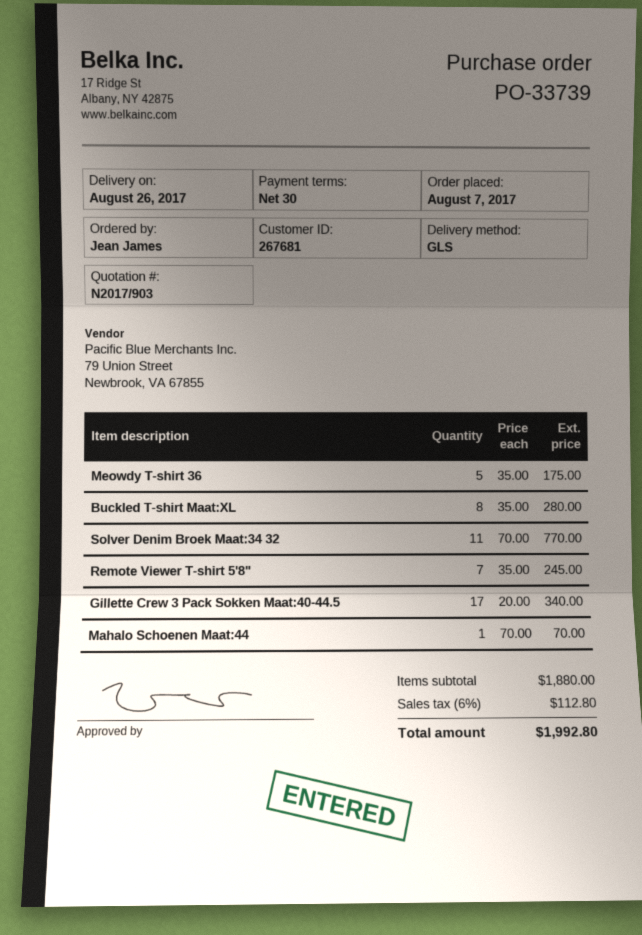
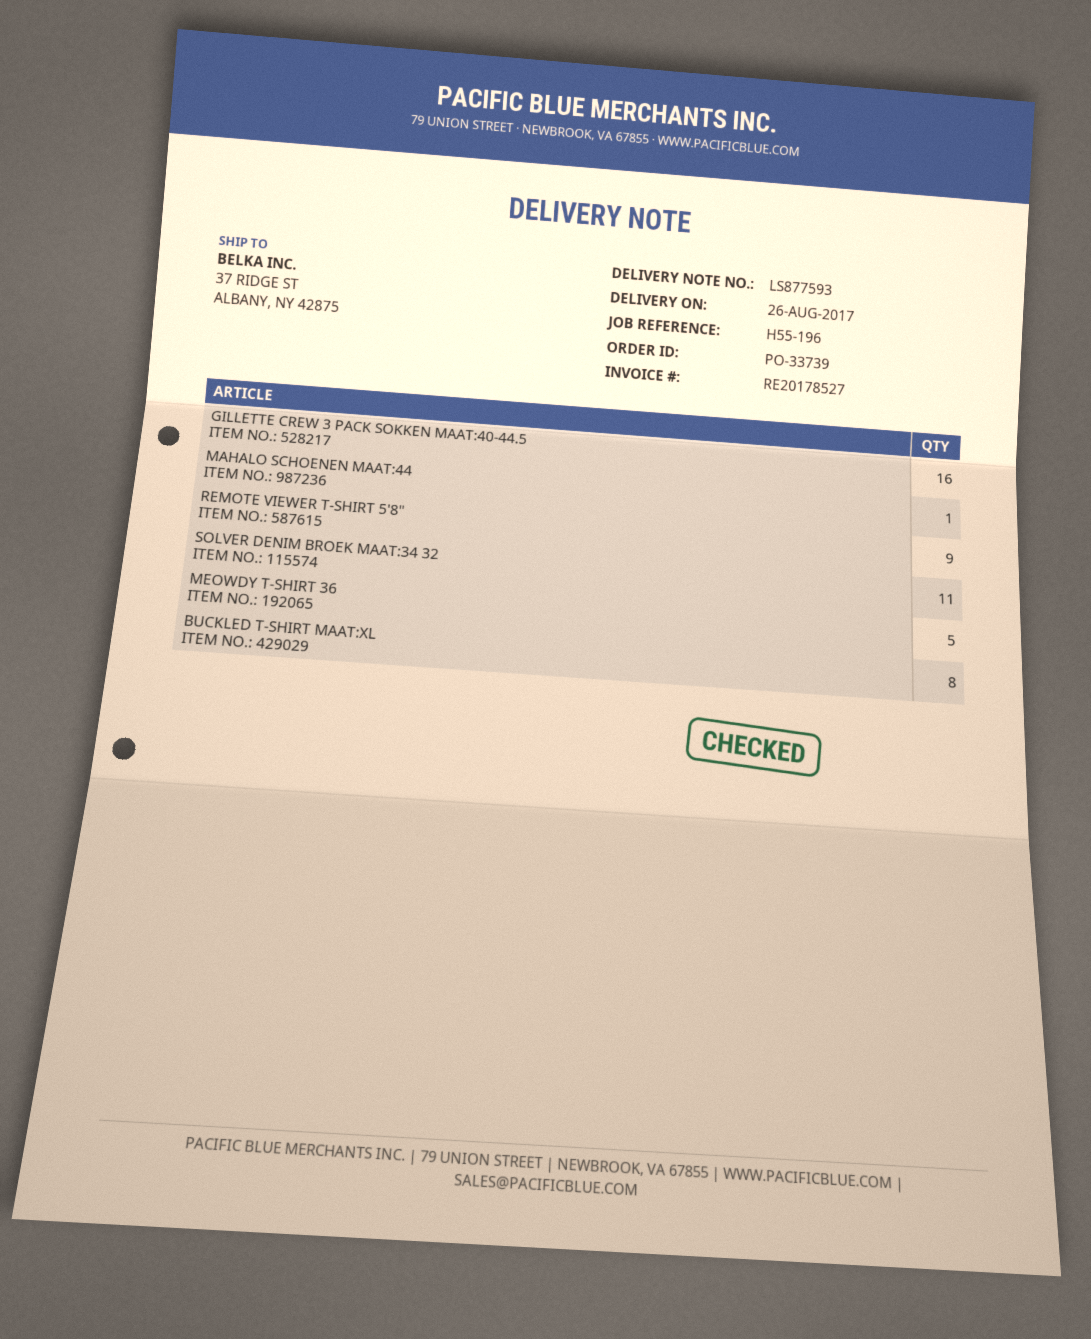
Remote Viewer T-shirt 5'8": 7 -> 9
Gillette Crew 3 Pack Sokken Maat:40-44.5: 17 -> 16

